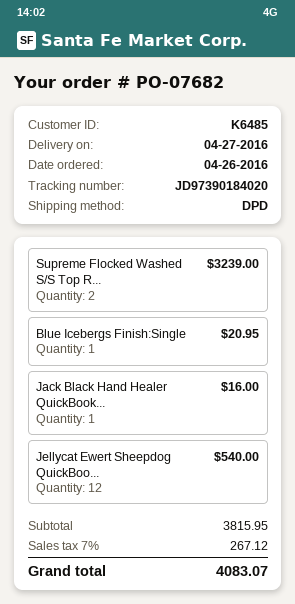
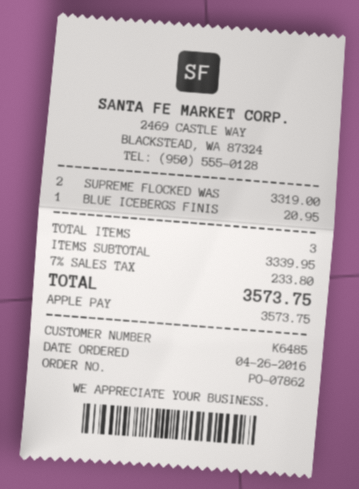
order number: PO-07682 -> PO-07862
Supreme Flocked Washed S/S Top R...: 2 for 3239.00 -> 2 for 3319.00
Jack Black Hand Healer QuickBook...: 1 for 16.00 -> none
Jellycat Ewert Sheepdog QuickBoo...: 12 for 540.00 -> none
subtotal: 3815.95 -> 3339.95
tax: 7% = 267.12 -> 7% = 233.80
total: 4083.07 -> 3573.75

